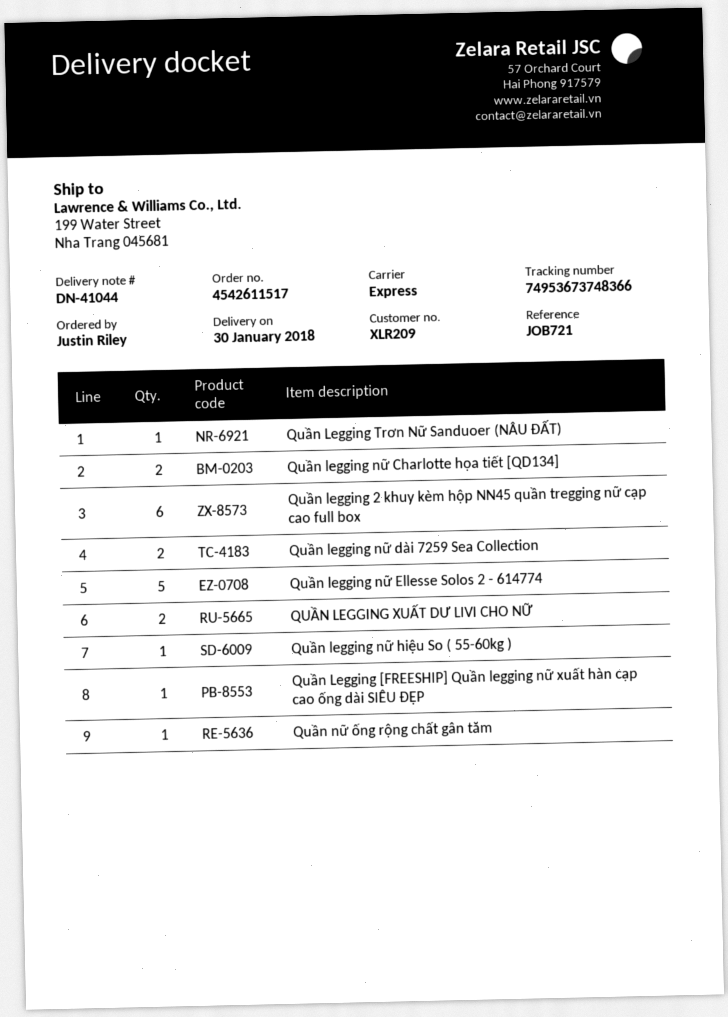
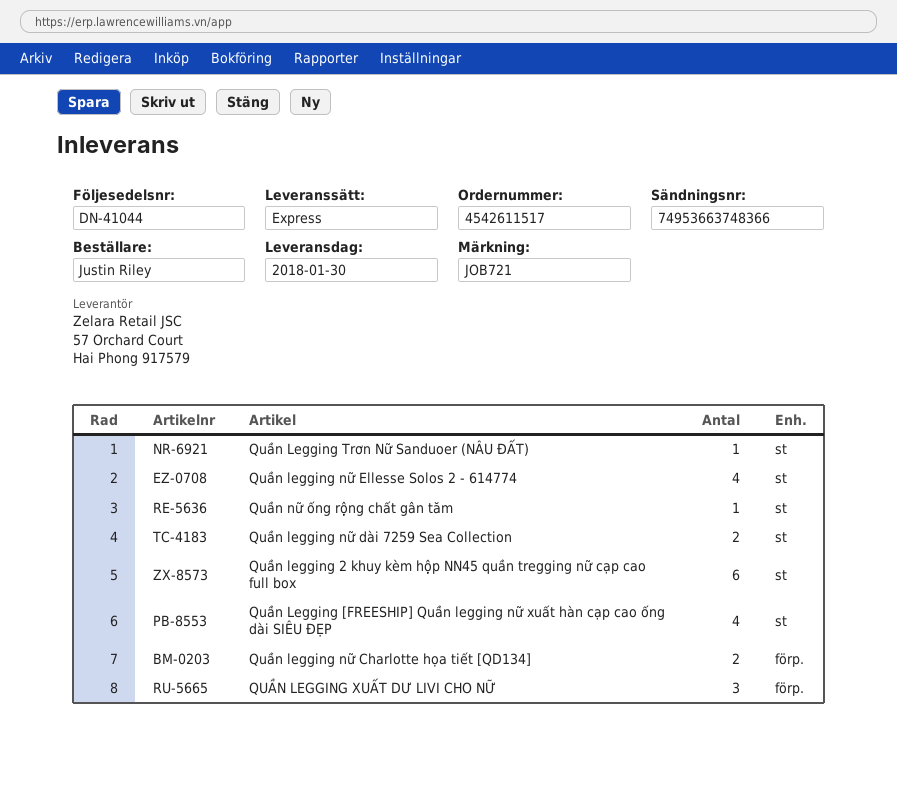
tracking number: 74953673748366 -> 74953663748366
Quần legging nữ Ellesse Solos 2 - 614774: 5 -> 4
QUẦN LEGGING XUẤT DƯ LIVI CHO NỮ: 2 -> 3
Quần legging nữ hiệu So ( 55-60kg ): 1 -> none
Quần Legging [FREESHIP] Quần legging nữ xuất hàn cạp cao ống dài SIÊU ĐẸP: 1 -> 4

